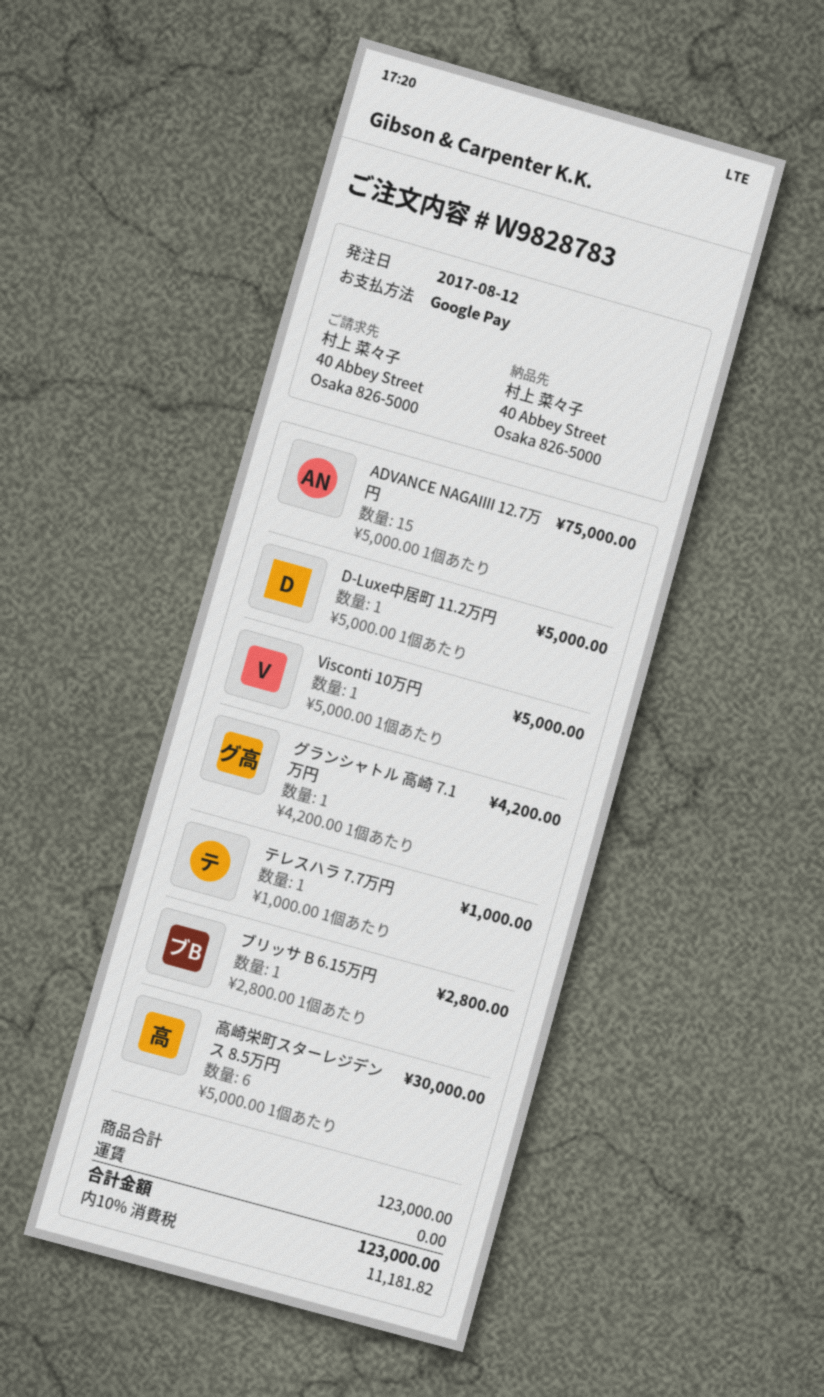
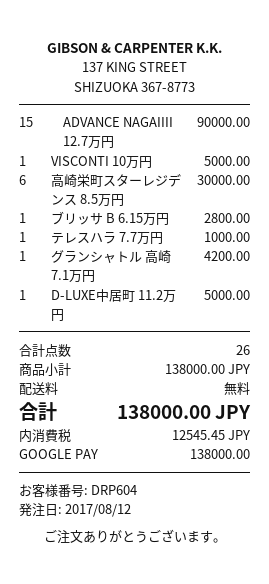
ADVANCE NAGAIIII 12.7万円: 15 for 75000.00 -> 15 for 90000.00
subtotal: 123000.00 -> 138000.00
tax: 11181.82 -> 12545.45
total: 123000.00 -> 138000.00

